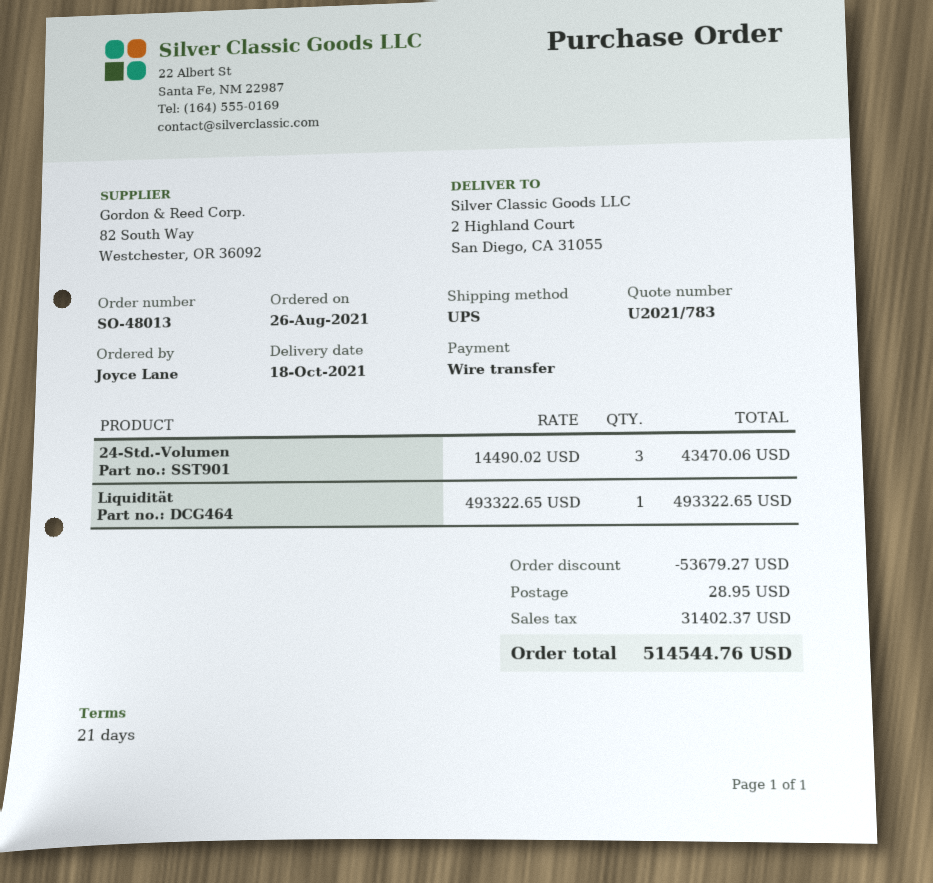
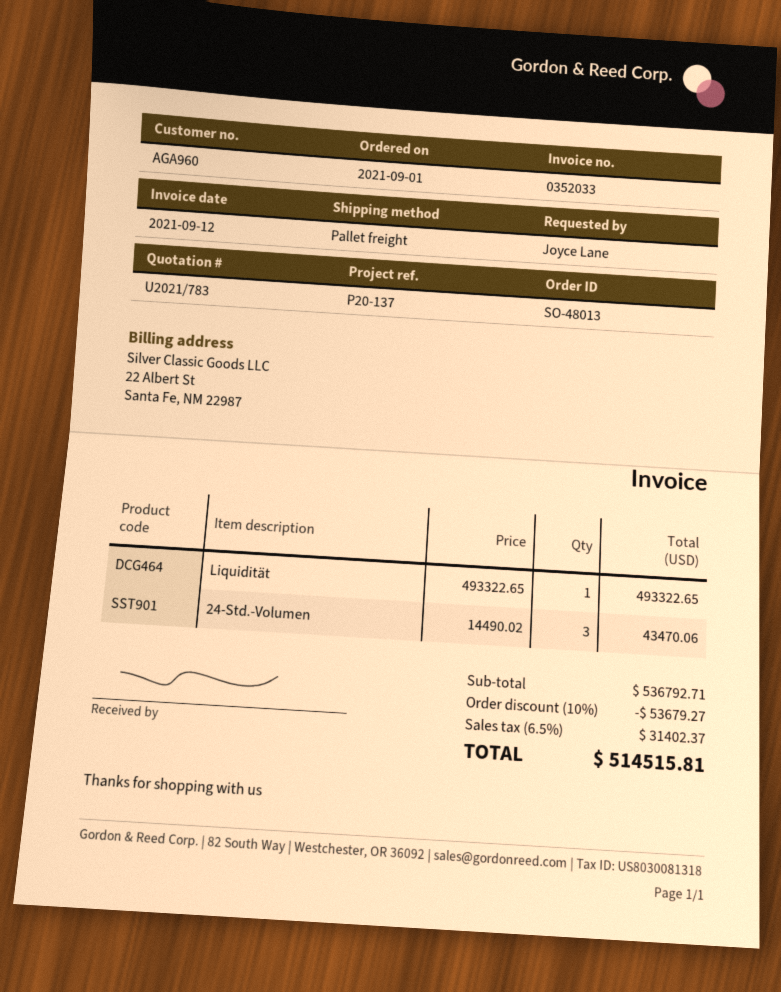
order date: 2021-08-26 -> 2021-09-01
shipping method: UPS -> pallet freight
shipping: 28.95 -> none
total: 514544.76 -> 514515.81

